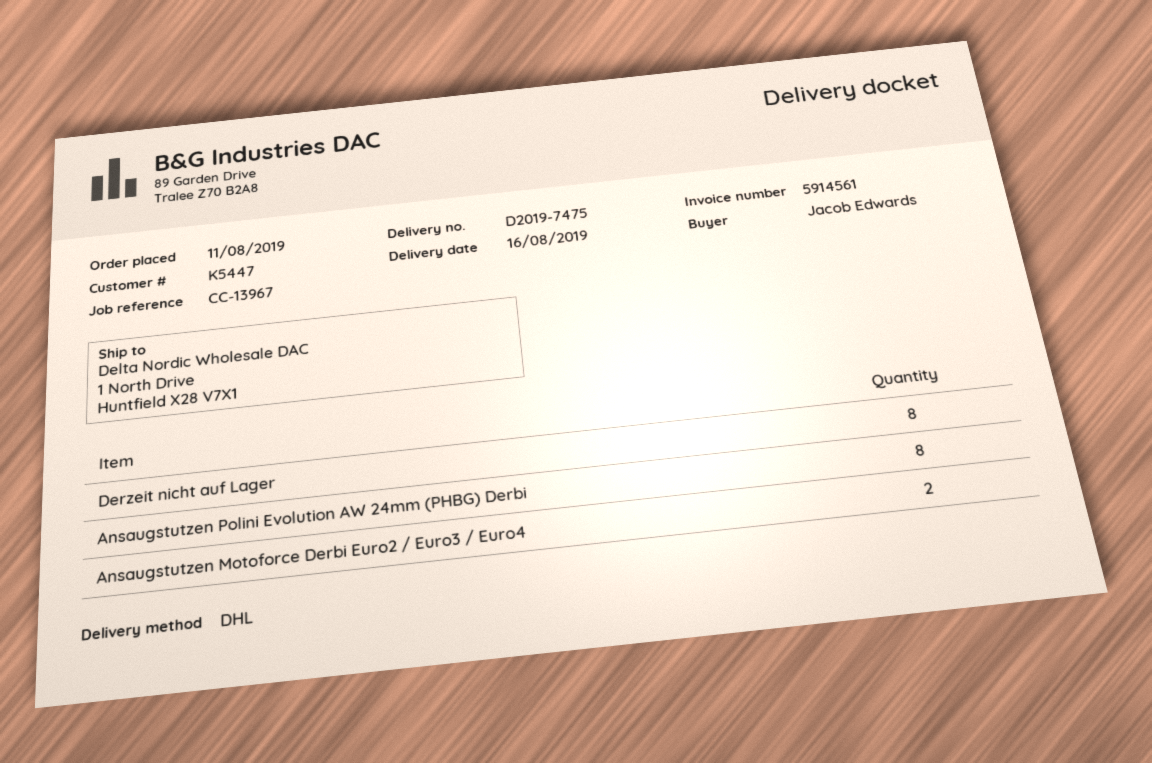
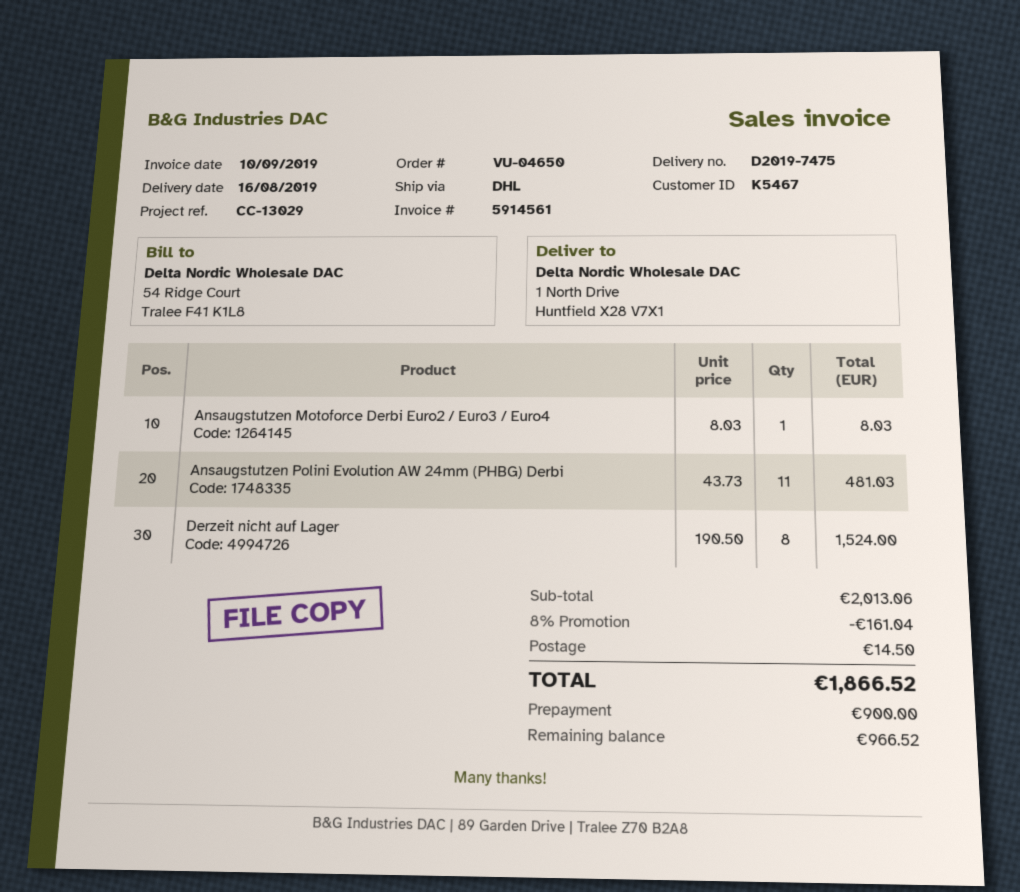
customer number: K5447 -> K5467
reference: CC-13967 -> CC-13029
Ansaugstutzen Polini Evolution AW 24mm (PHBG) Derbi: 8 -> 11
Ansaugstutzen Motoforce Derbi Euro2 / Euro3 / Euro4: 2 -> 1

